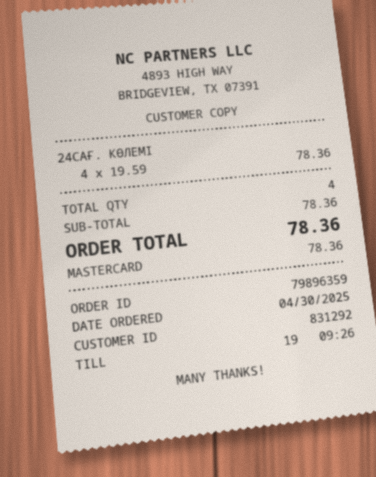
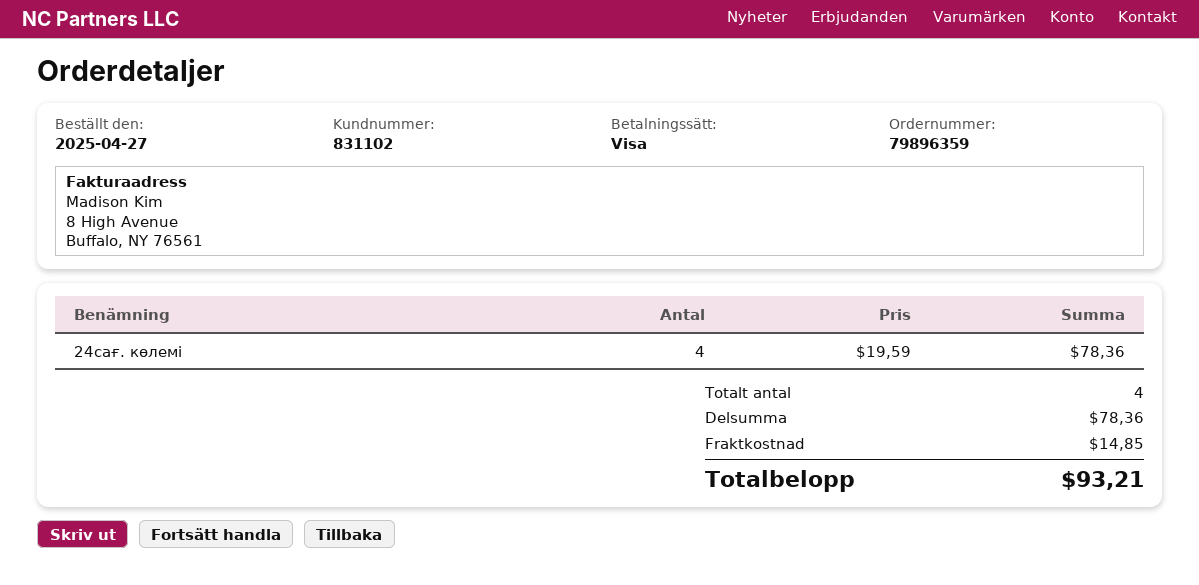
order date: 2025-04-30 -> 2025-04-27
customer number: 831292 -> 831102
payment method: Mastercard -> Visa
shipping: none -> 14.85
total: 78.36 -> 93.21

